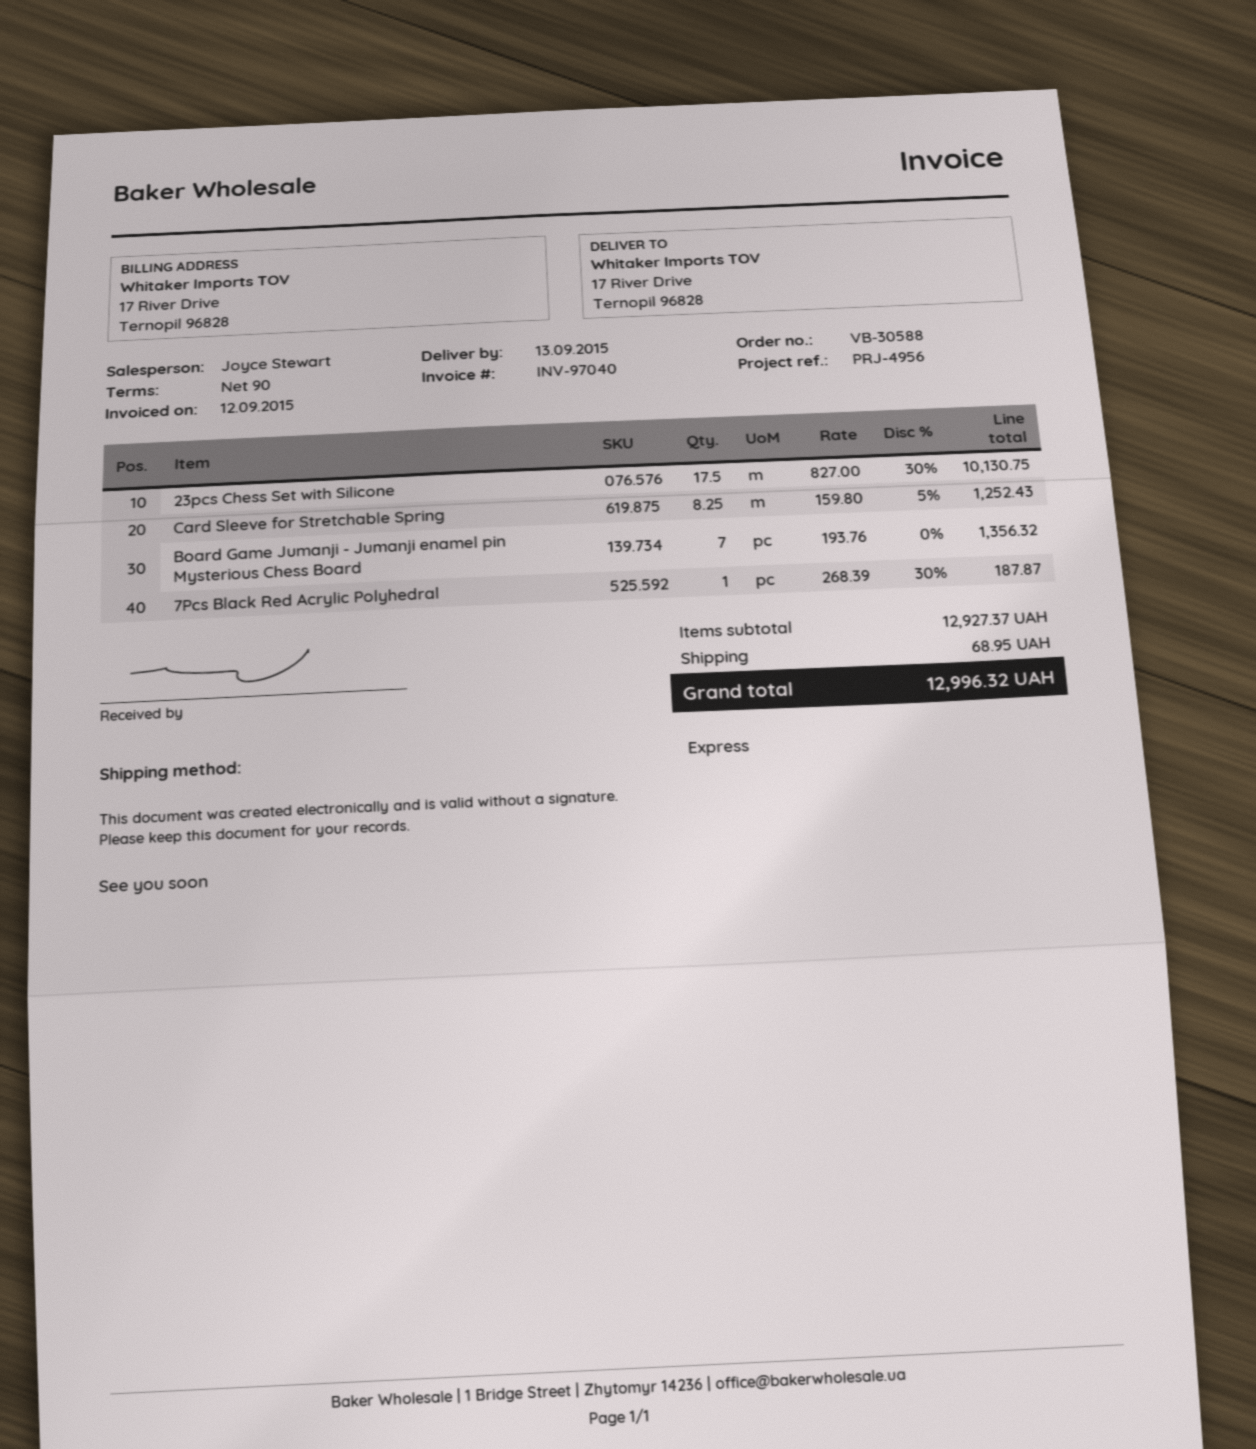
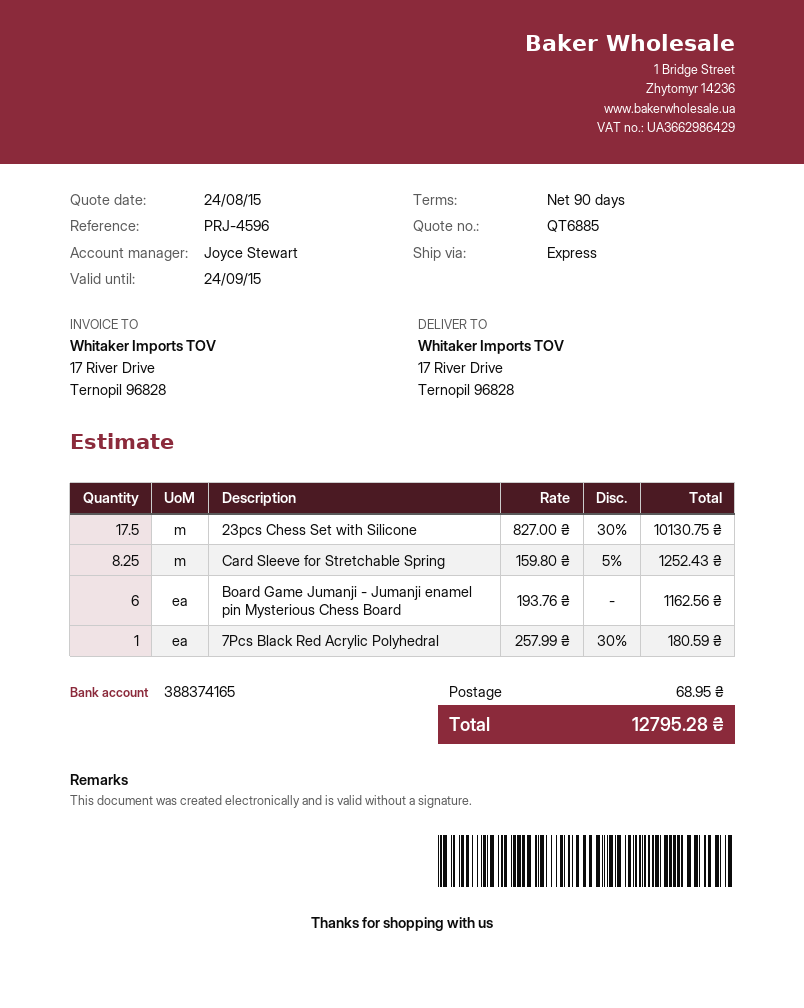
reference: PRJ-4956 -> PRJ-4596
Board Game Jumanji - Jumanji enamel pin Mysterious Chess Board: 7 x 193.76 = 1356.32 -> 6 x 193.76 = 1162.56
7Pcs Black Red Acrylic Polyhedral: 1 x 268.39 - 30% = 187.87 -> 1 x 257.99 - 30% = 180.59
total: 12996.32 -> 12795.28

